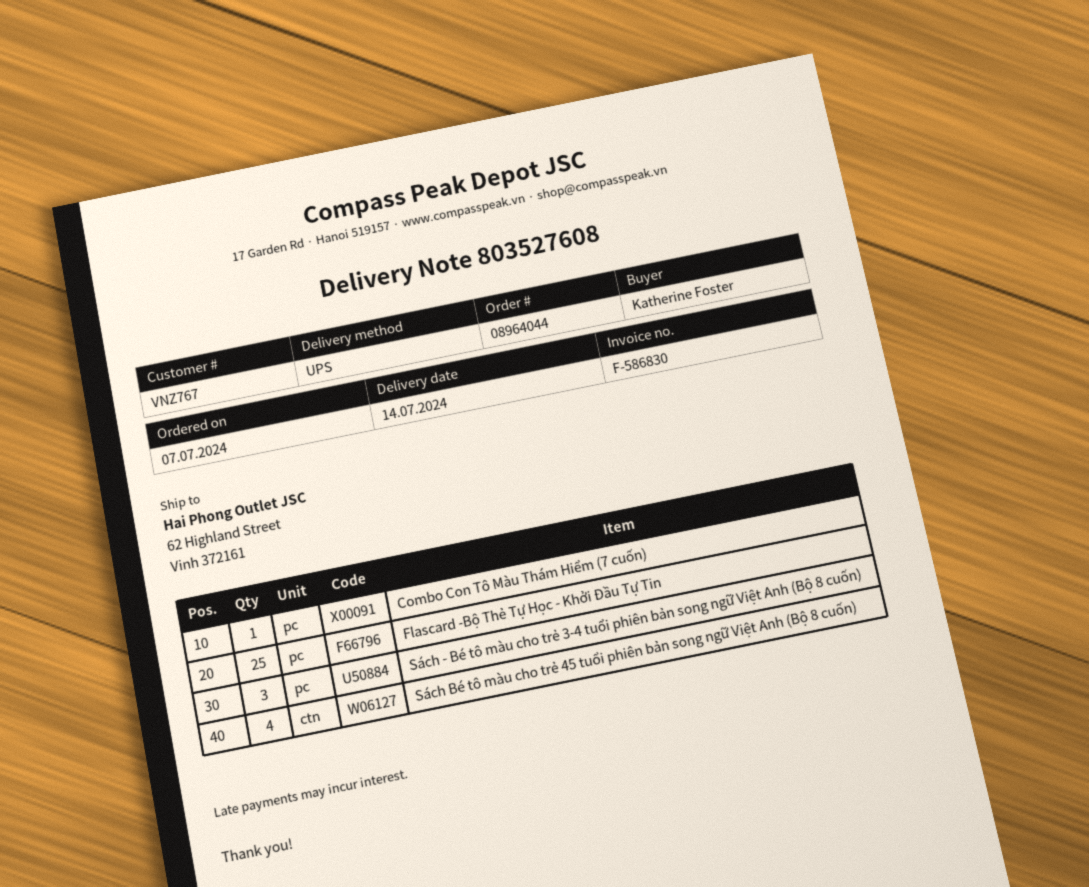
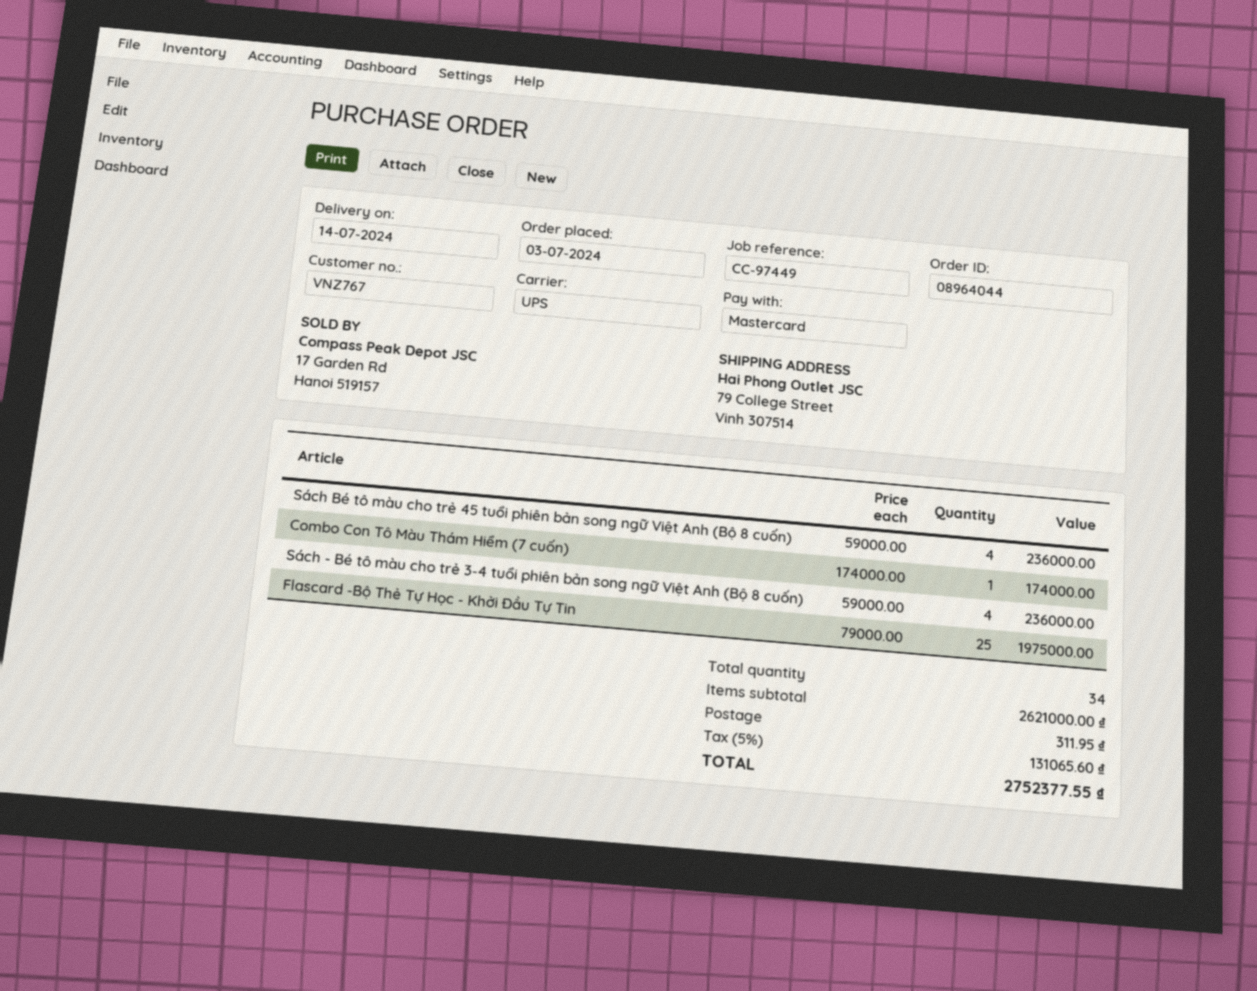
order date: 2024-07-07 -> 2024-07-03
ship to: 62 Highland Street, Vinh 372161 -> 79 College Street, Vinh 307514
Sách - Bé tô màu cho trẻ 3-4 tuổi phiên bản song ngữ Việt Anh (Bộ 8 cuốn): 3 -> 4

